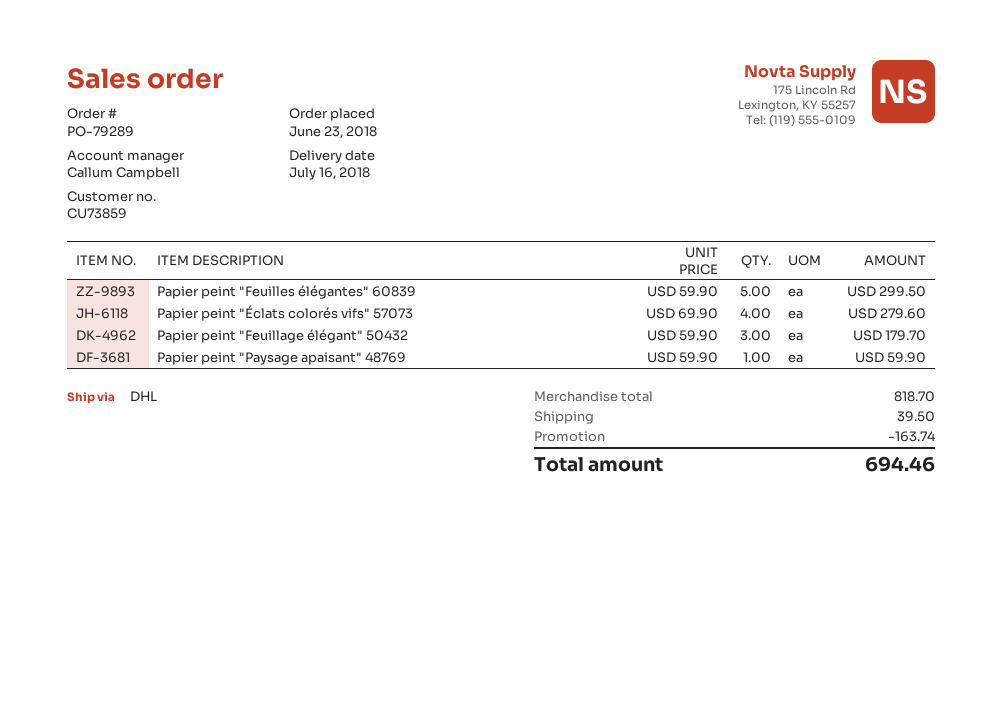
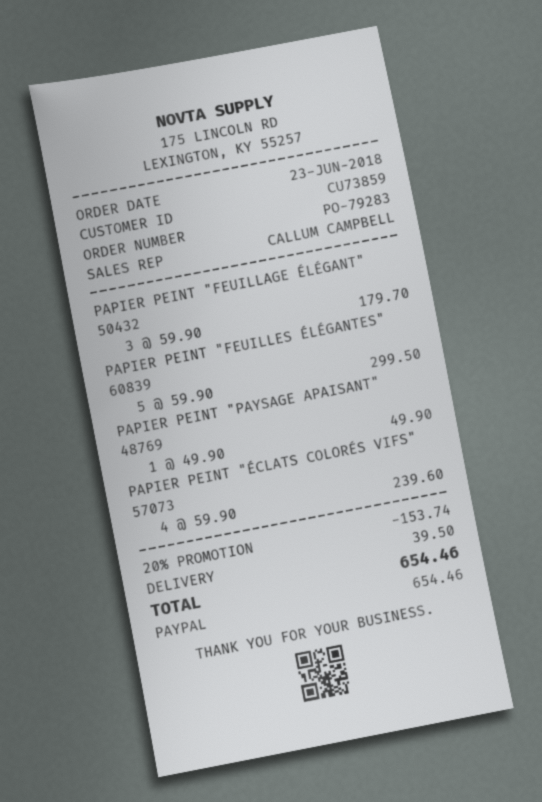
order number: PO-79289 -> PO-79283
Papier peint "Éclats colorés vifs" 57073: 4 x 69.90 = 279.60 -> 4 x 59.90 = 239.60
Papier peint "Paysage apaisant" 48769: 1 x 59.90 = 59.90 -> 1 x 49.90 = 49.90
discount: 163.74 -> 153.74
total: 694.46 -> 654.46

